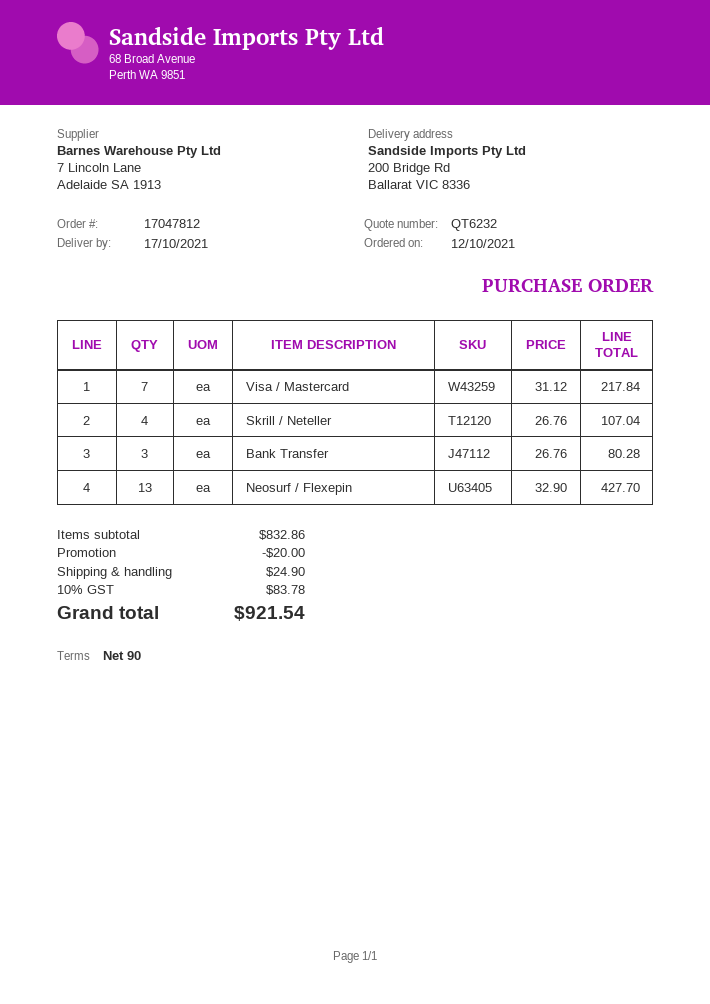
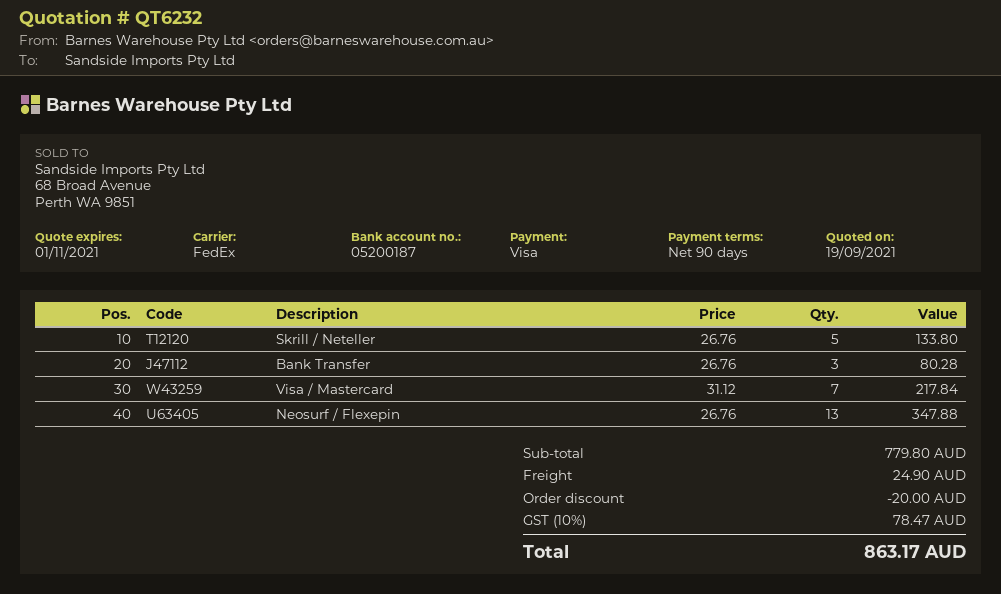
Skrill / Neteller: 4 x 26.76 = 107.04 -> 5 x 26.76 = 133.80
Neosurf / Flexepin: 13 x 32.90 = 427.70 -> 13 x 26.76 = 347.88
subtotal: 832.86 -> 779.80
tax: 10% = 83.78 -> 10% = 78.47
total: 921.54 -> 863.17

